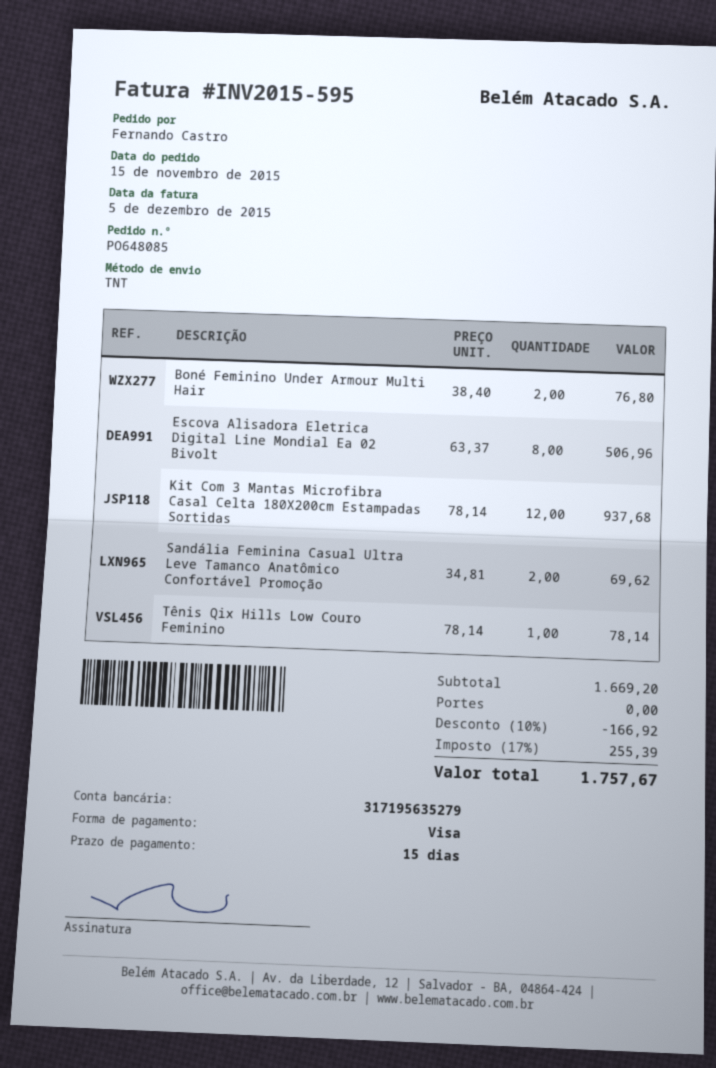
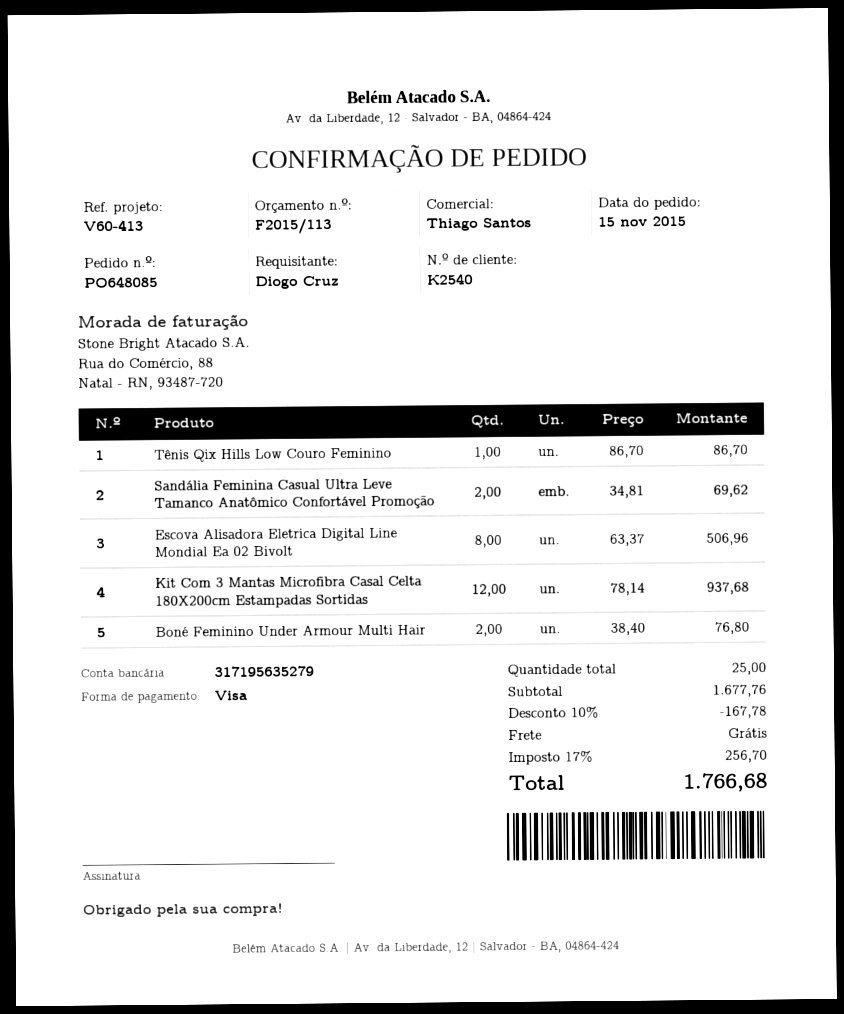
ordered by: Fernando Castro -> Diogo Cruz
Tênis Qix Hills Low Couro Feminino: 1 x 78.14 = 78.14 -> 1 x 86.70 = 86.70
subtotal: 1669.20 -> 1677.76
discount: 10% = 166.92 -> 10% = 167.78
tax: 17% = 255.39 -> 17% = 256.70
total: 1757.67 -> 1766.68

